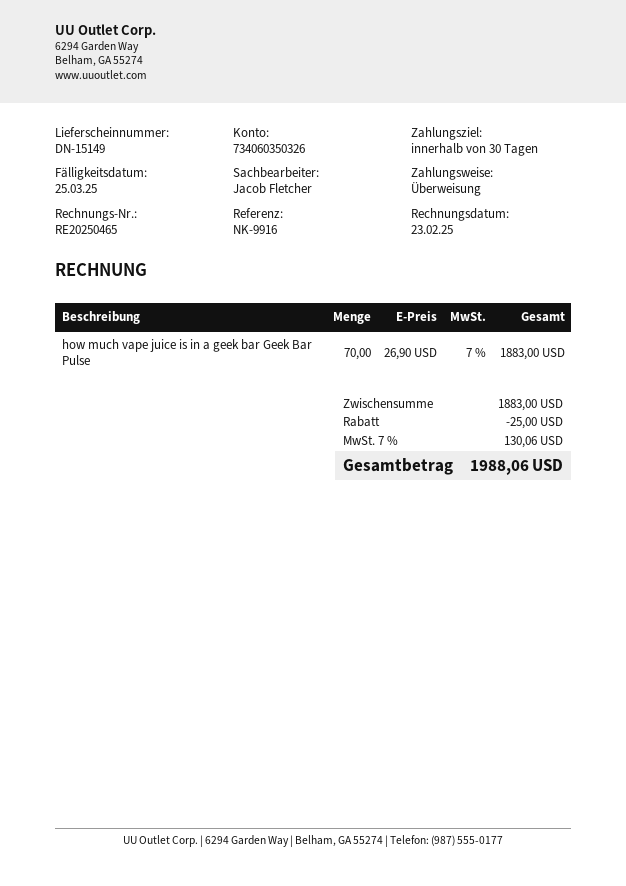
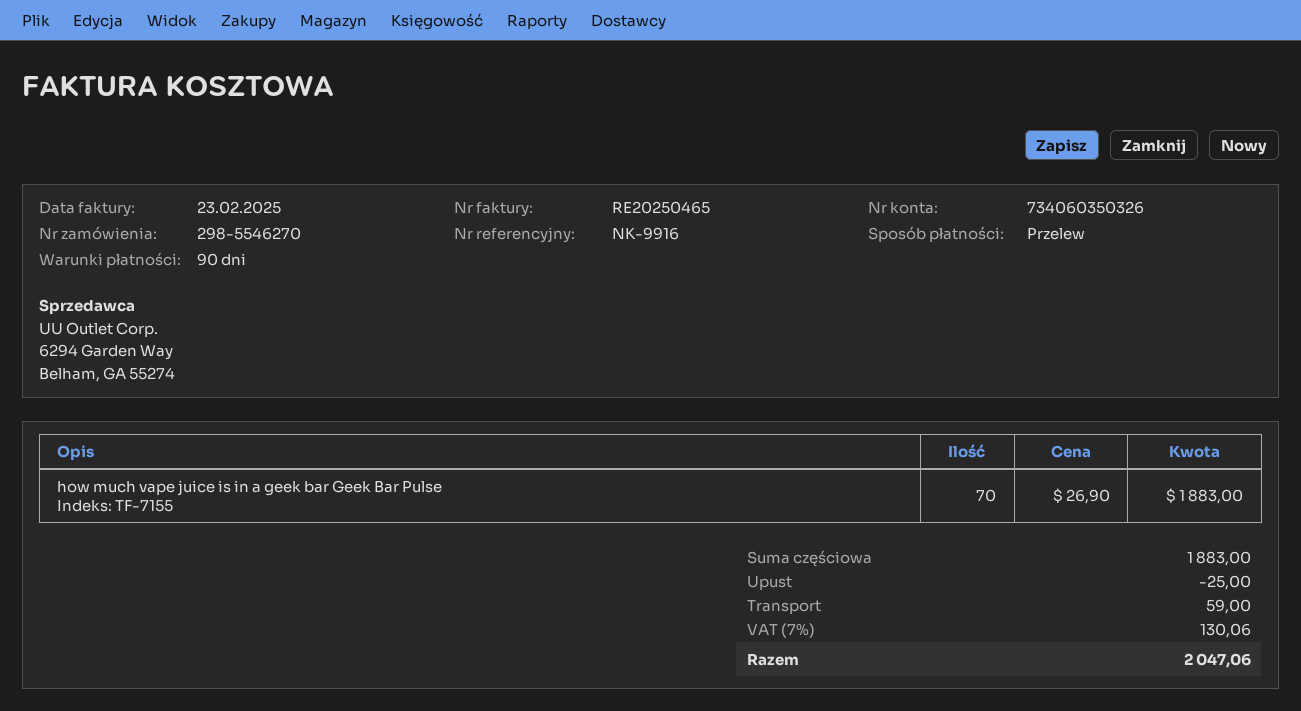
payment terms: 30 days -> 90 days
shipping: none -> 59.00
total: 1988.06 -> 2047.06

